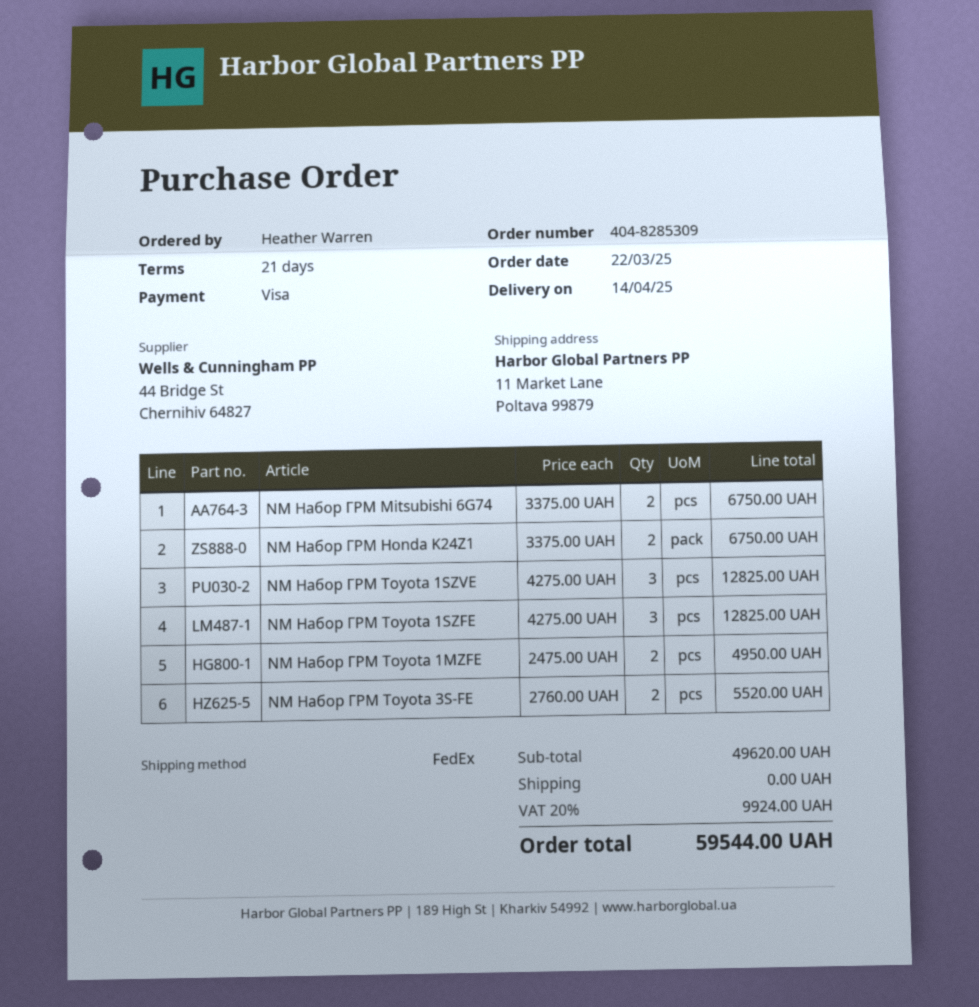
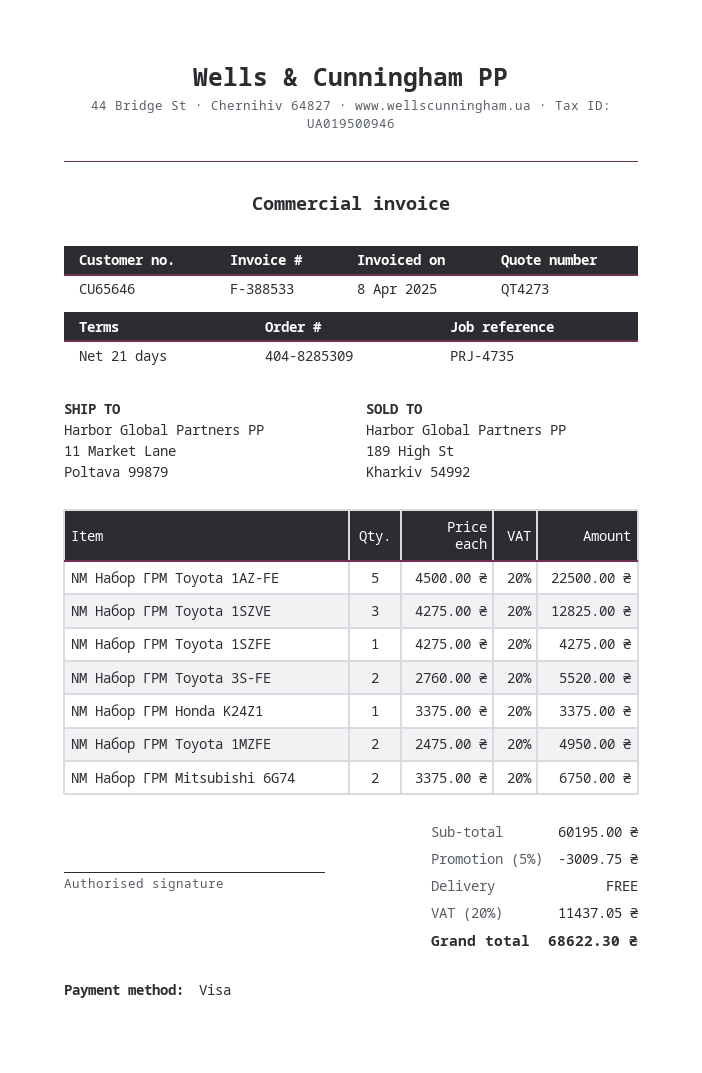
NM Набор ГРМ Honda K24Z1: 2 x 3375.00 = 6750.00 -> 1 x 3375.00 = 3375.00
NM Набор ГРМ Toyota 1SZFE: 3 x 4275.00 = 12825.00 -> 1 x 4275.00 = 4275.00
NM Набор ГРМ Toyota 1AZ-FE: none -> 5 x 4500.00 = 22500.00
subtotal: 49620.00 -> 60195.00
discount: none -> 5% = 3009.75
tax: 20% = 9924.00 -> 20% = 11437.05
total: 59544.00 -> 68622.30

